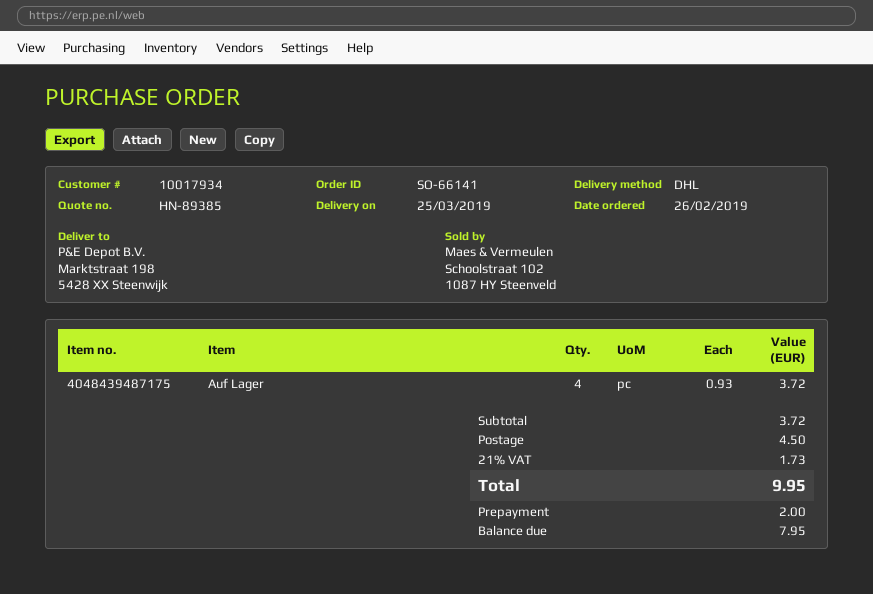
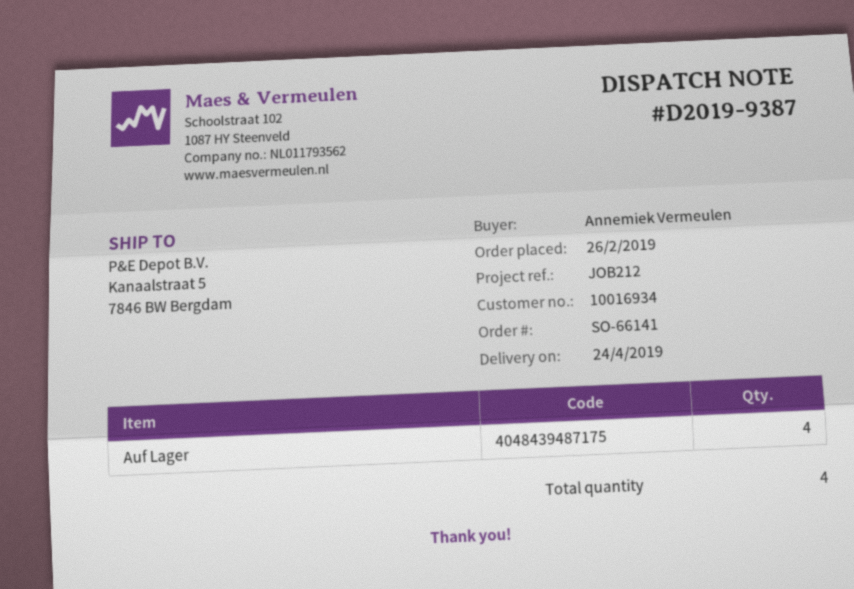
delivery date: 2019-03-25 -> 2019-04-24
customer number: 10017934 -> 10016934
ship to: Marktstraat 198, 5428 XX Steenwijk -> Kanaalstraat 5, 7846 BW Bergdam

